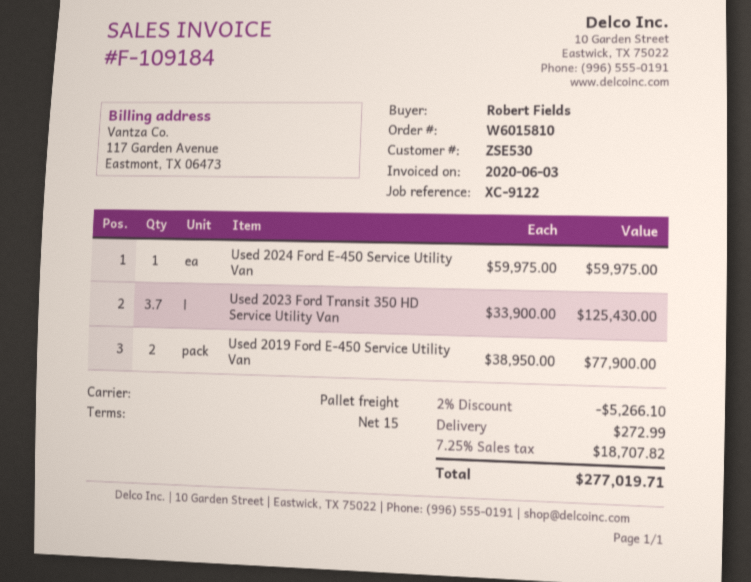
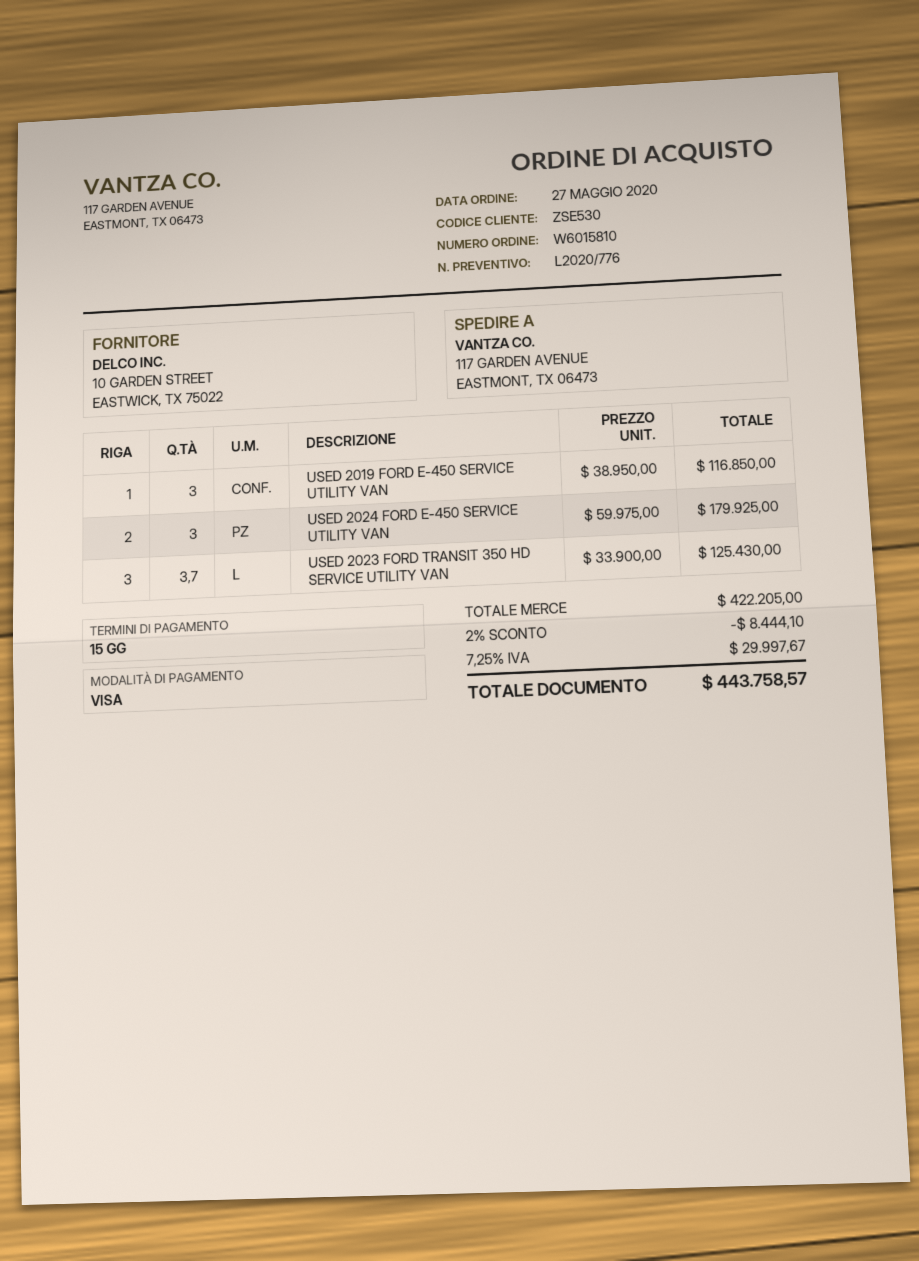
Used 2024 Ford E-450 Service Utility Van: 1 x 59975.00 = 59975.00 -> 3 x 59975.00 = 179925.00
Used 2019 Ford E-450 Service Utility Van: 2 x 38950.00 = 77900.00 -> 3 x 38950.00 = 116850.00
discount: 2% = 5266.10 -> 2% = 8444.10
shipping: 272.99 -> none
tax: 7.25% = 18707.82 -> 7.25% = 29997.67
total: 277019.71 -> 443758.57

